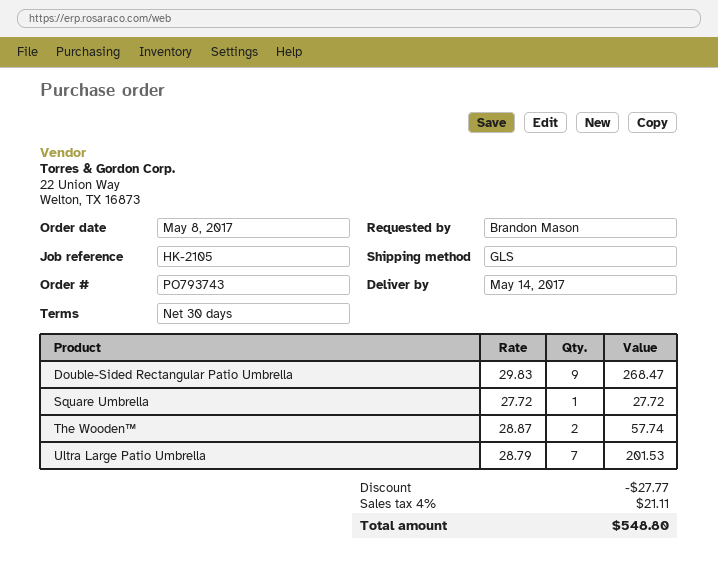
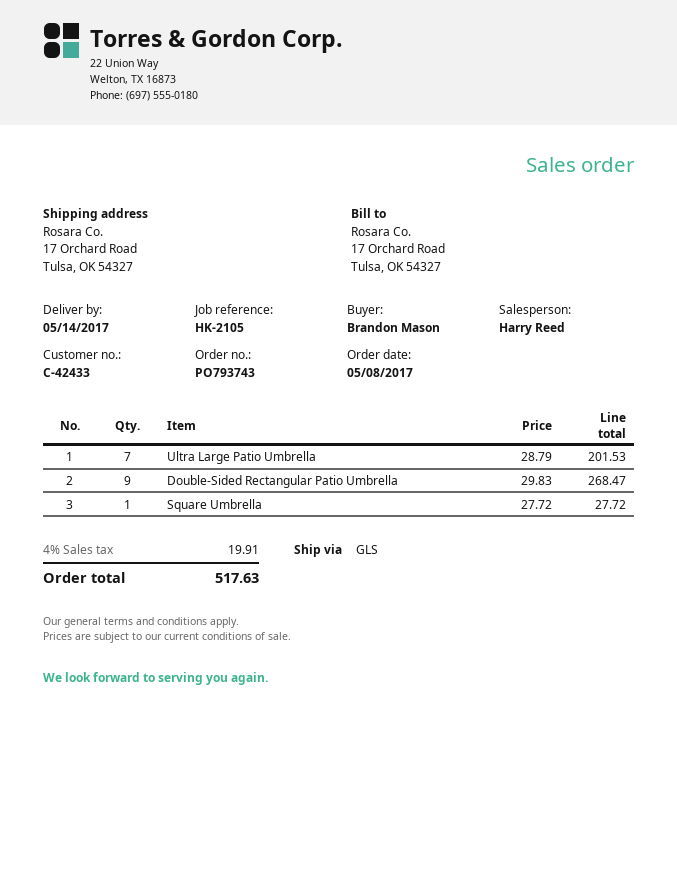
The Wooden™: 2 x 28.87 = 57.74 -> none
discount: 27.77 -> none
tax: 4% = 21.11 -> 4% = 19.91
total: 548.80 -> 517.63

